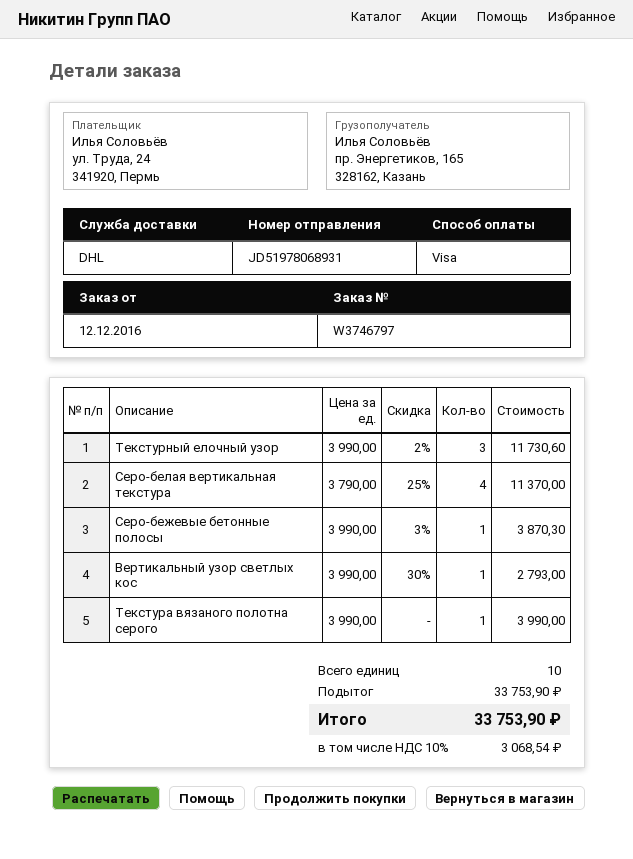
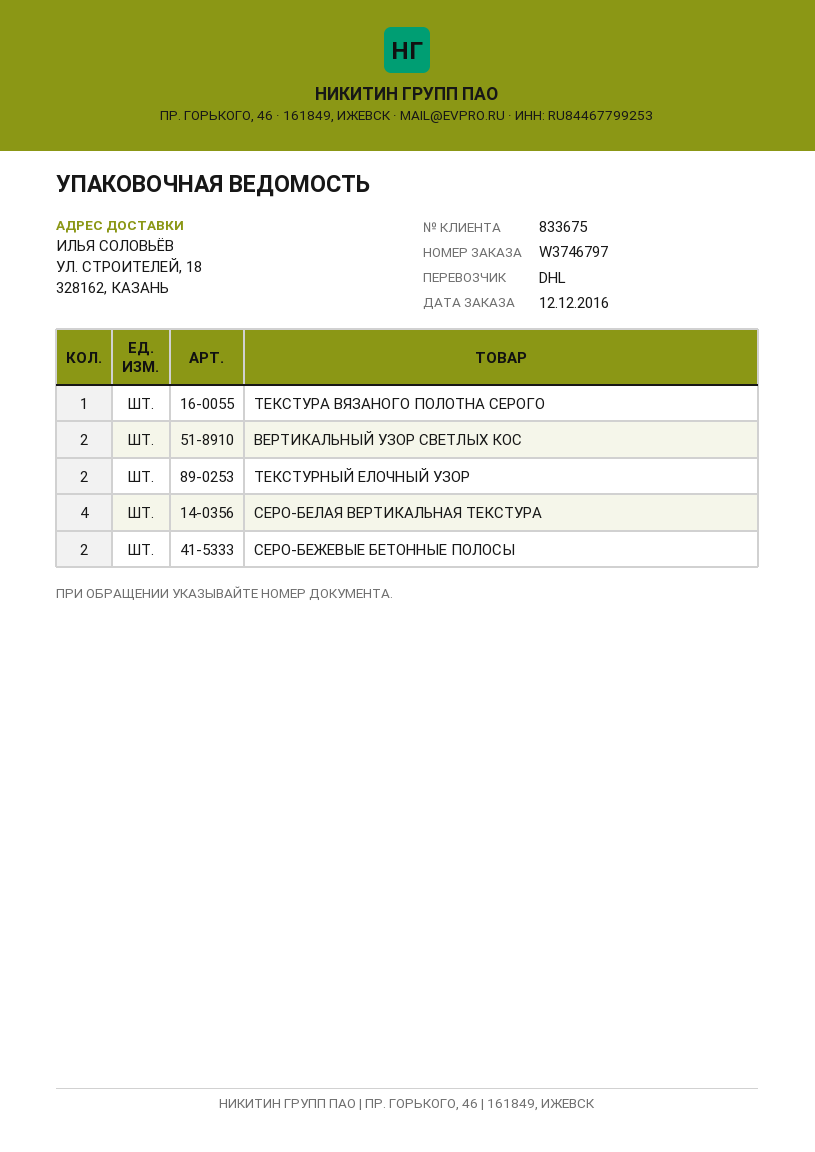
ship to: пр. Энергетиков, 165, 328162, Казань -> УЛ. СТРОИТЕЛЕЙ, 18, 328162, КАЗАНЬ
Текстурный елочный узор: 3 -> 2
Серо-бежевые бетонные полосы: 1 -> 2
Вертикальный узор светлых кос: 1 -> 2

